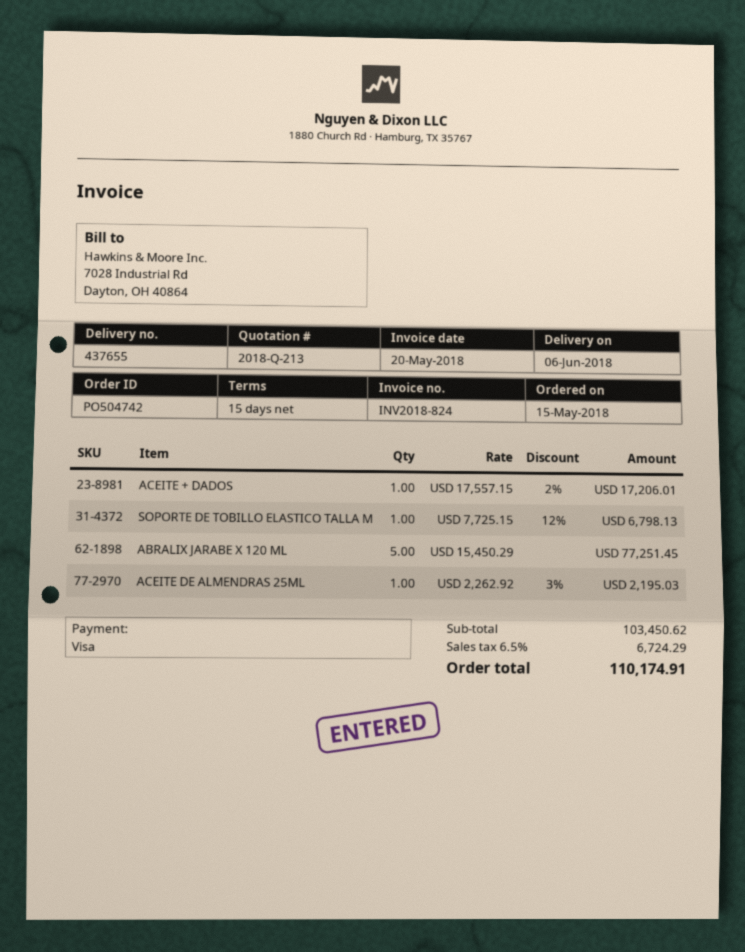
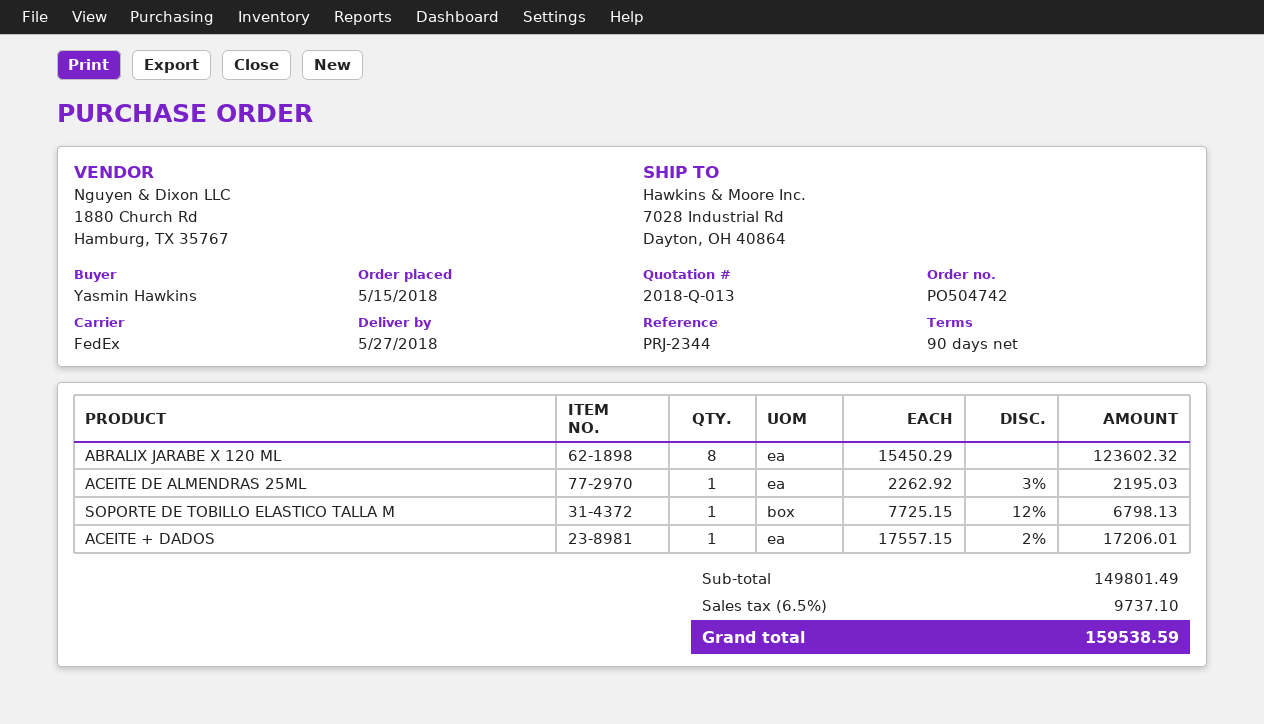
quote number: 2018-Q-213 -> 2018-Q-013
delivery date: 2018-06-06 -> 2018-05-27
payment terms: 15 days -> 90 days
ABRALIX JARABE X 120 ML: 5 x 15450.29 = 77251.45 -> 8 x 15450.29 = 123602.32
subtotal: 103450.62 -> 149801.49
tax: 6.5% = 6724.29 -> 6.5% = 9737.10
total: 110174.91 -> 159538.59

